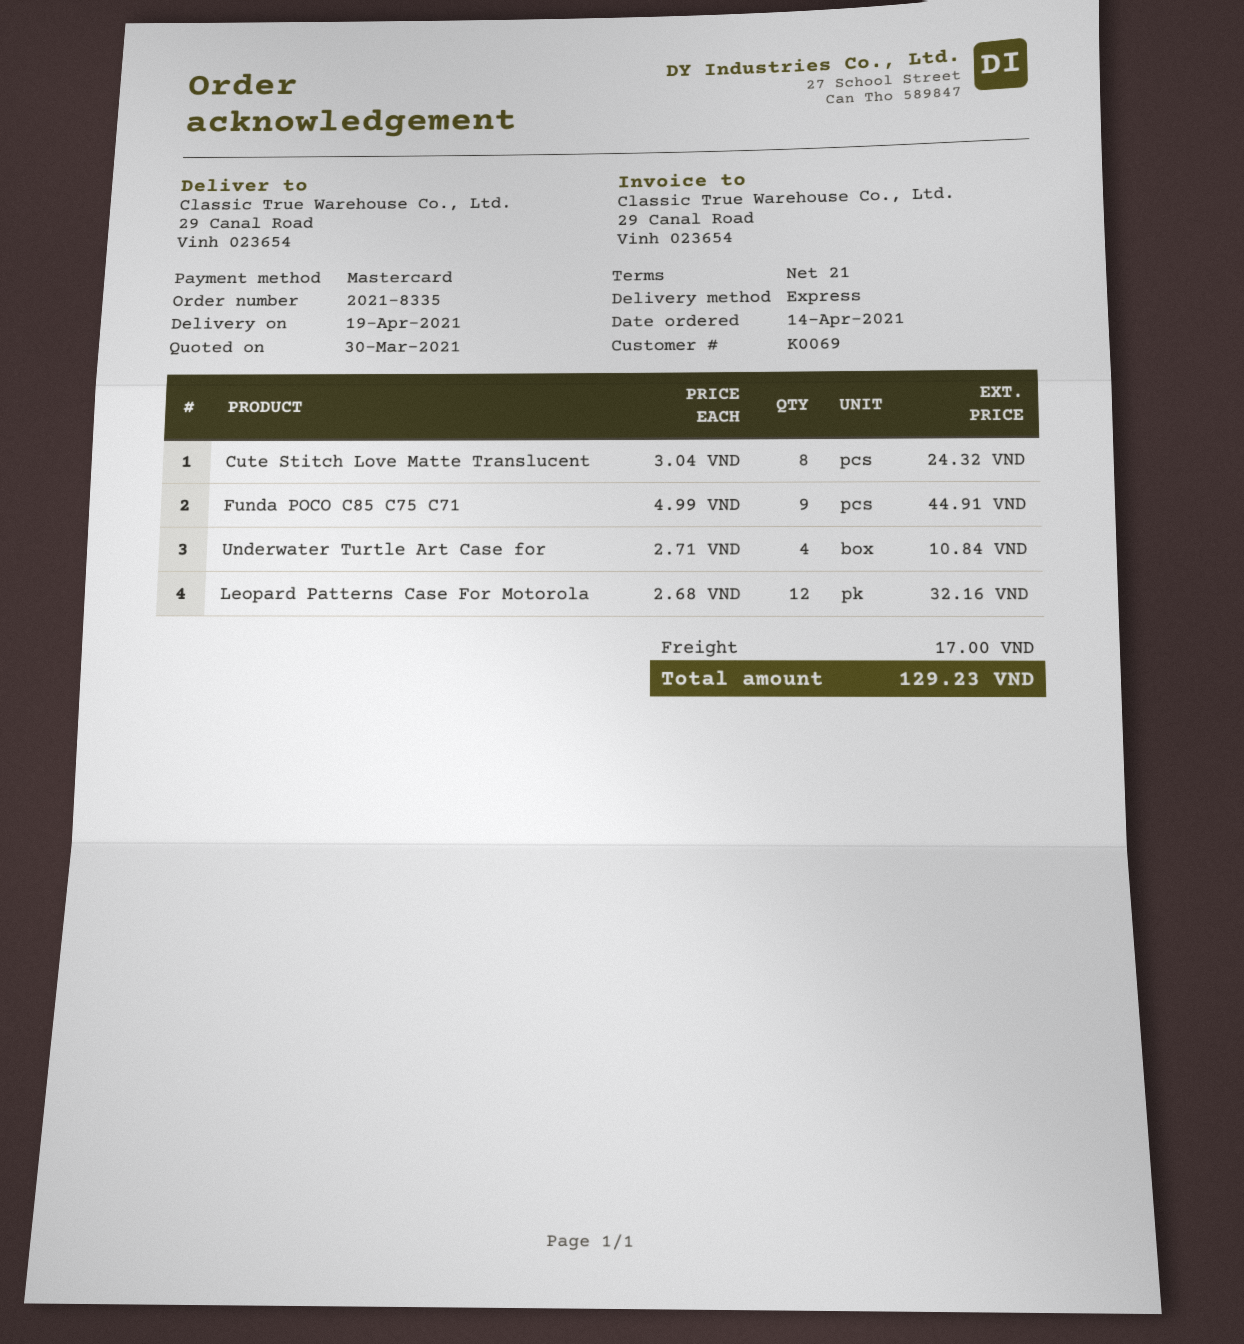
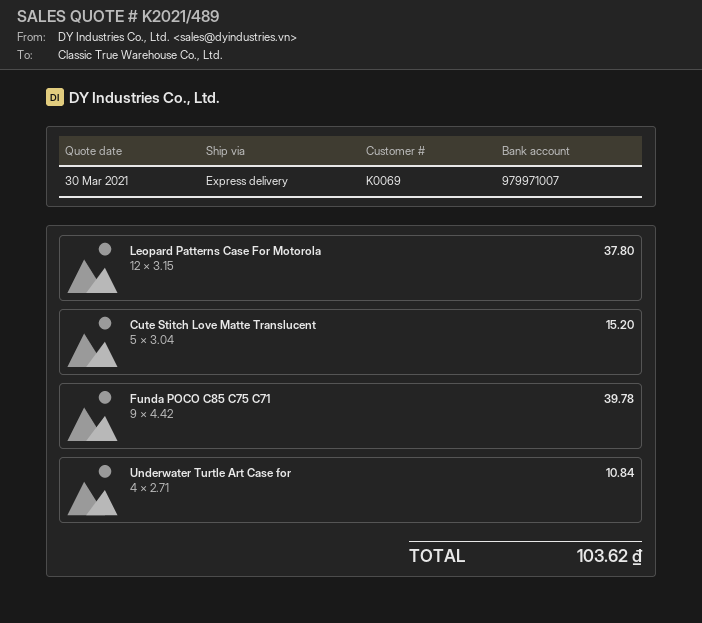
Cute Stitch Love Matte Translucent: 8 x 3.04 = 24.32 -> 5 x 3.04 = 15.20
Funda POCO C85 C75 C71: 9 x 4.99 = 44.91 -> 9 x 4.42 = 39.78
Leopard Patterns Case For Motorola: 12 x 2.68 = 32.16 -> 12 x 3.15 = 37.80
shipping: 17.00 -> none
total: 129.23 -> 103.62

